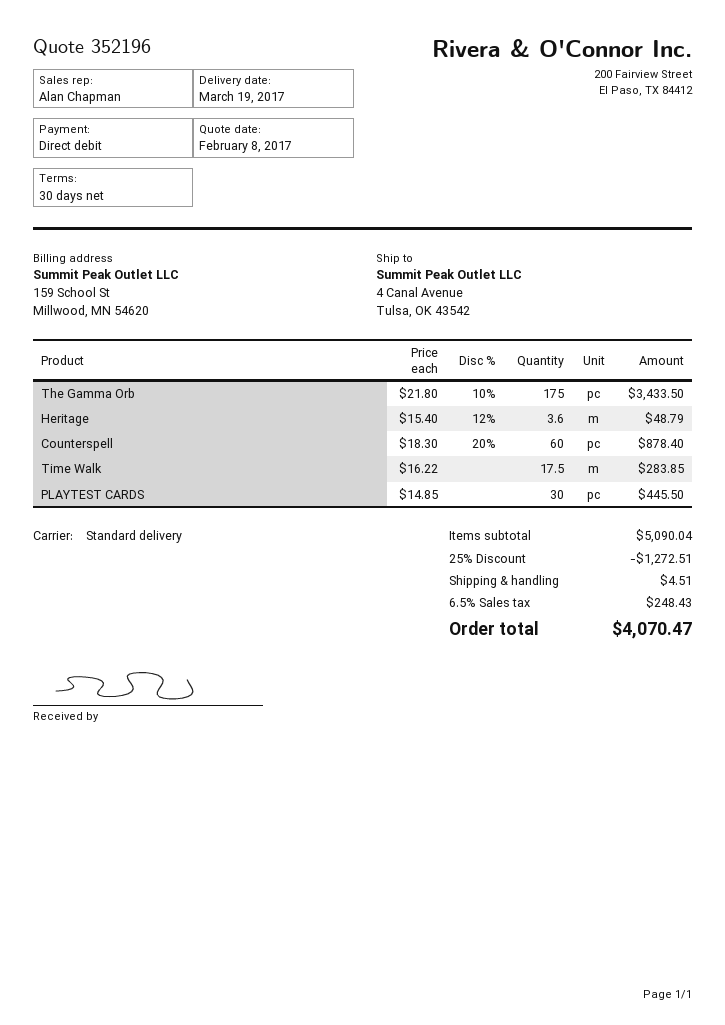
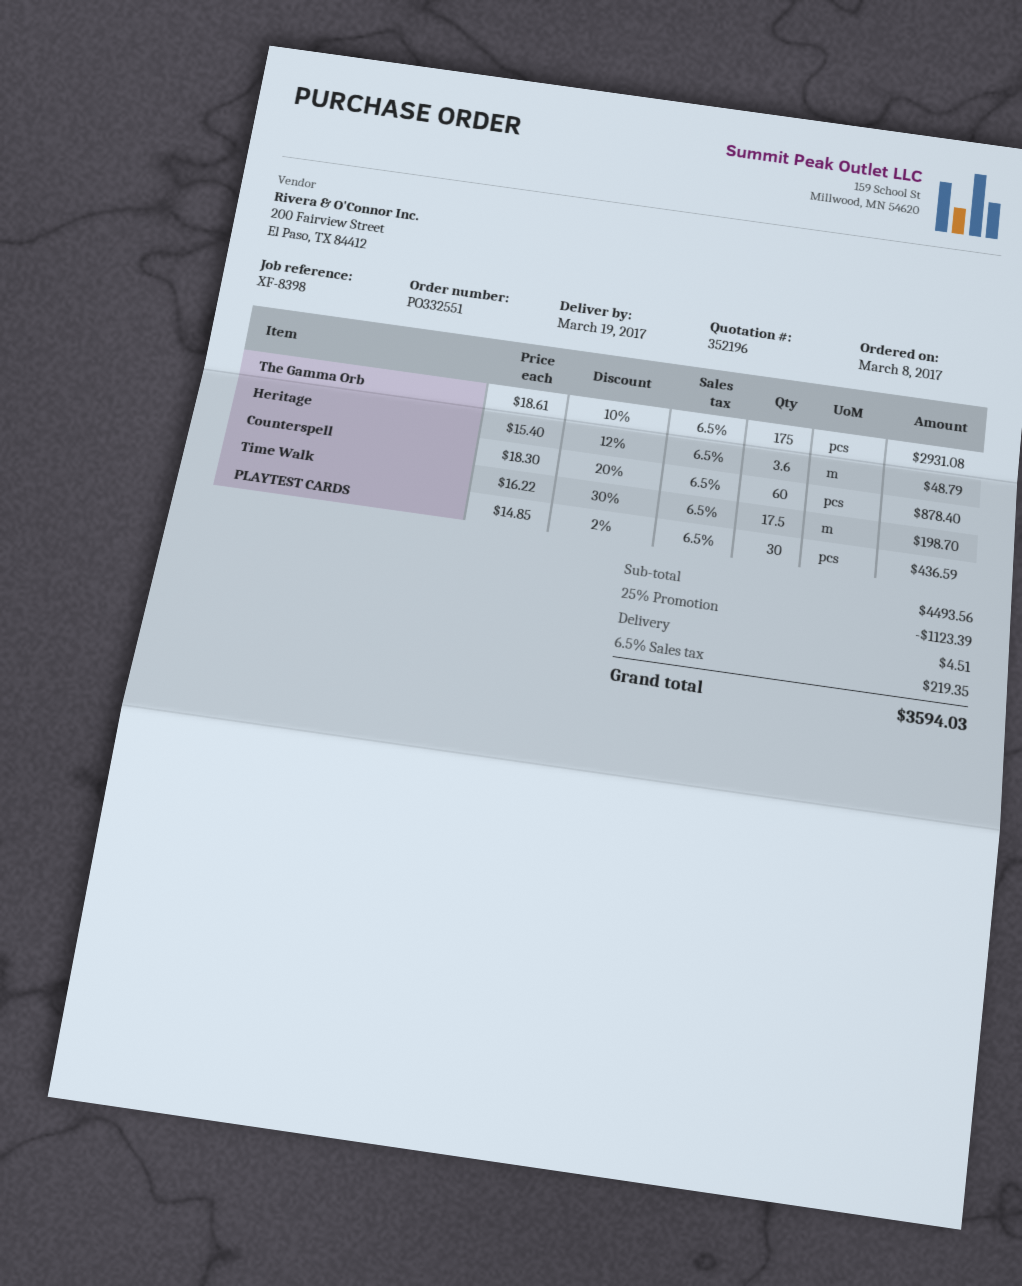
The Gamma Orb: 175 x 21.80 - 10% = 3433.50 -> 175 x 18.61 - 10% = 2931.08
Time Walk: 17.5 x 16.22 = 283.85 -> 17.5 x 16.22 - 30% = 198.70
PLAYTEST CARDS: 30 x 14.85 = 445.50 -> 30 x 14.85 - 2% = 436.59
subtotal: 5090.04 -> 4493.56
discount: 25% = 1272.51 -> 25% = 1123.39
tax: 6.5% = 248.43 -> 6.5% = 219.35
total: 4070.47 -> 3594.03

